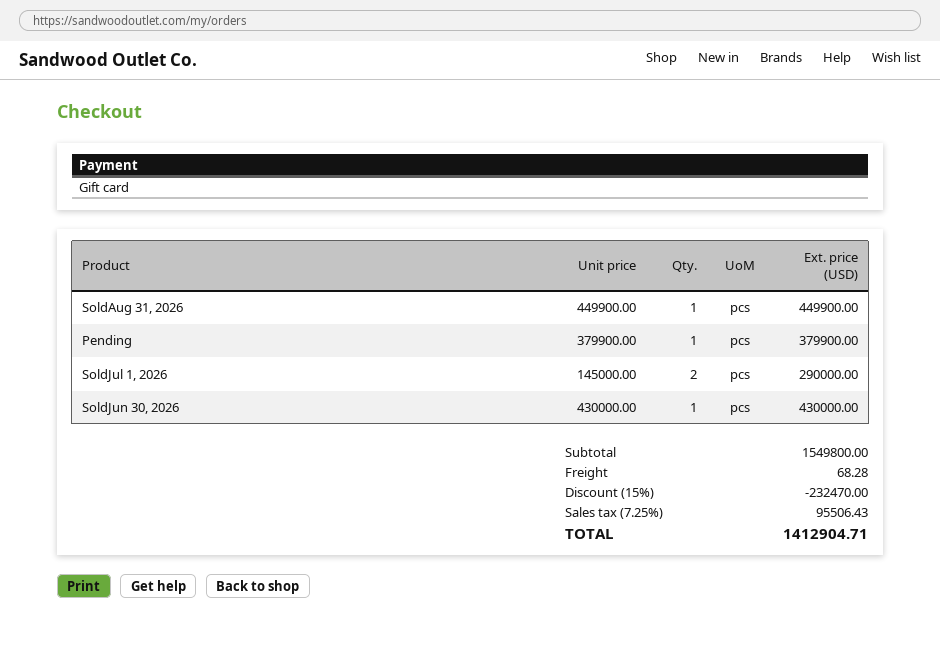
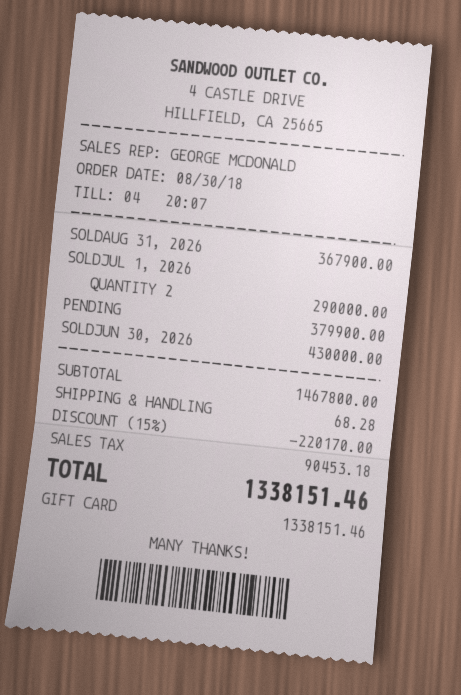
SoldAug 31, 2026: 1 for 449900.00 -> 1 for 367900.00
subtotal: 1549800.00 -> 1467800.00
discount: 15% = 232470.00 -> 15% = 220170.00
tax: 95506.43 -> 90453.18
total: 1412904.71 -> 1338151.46

